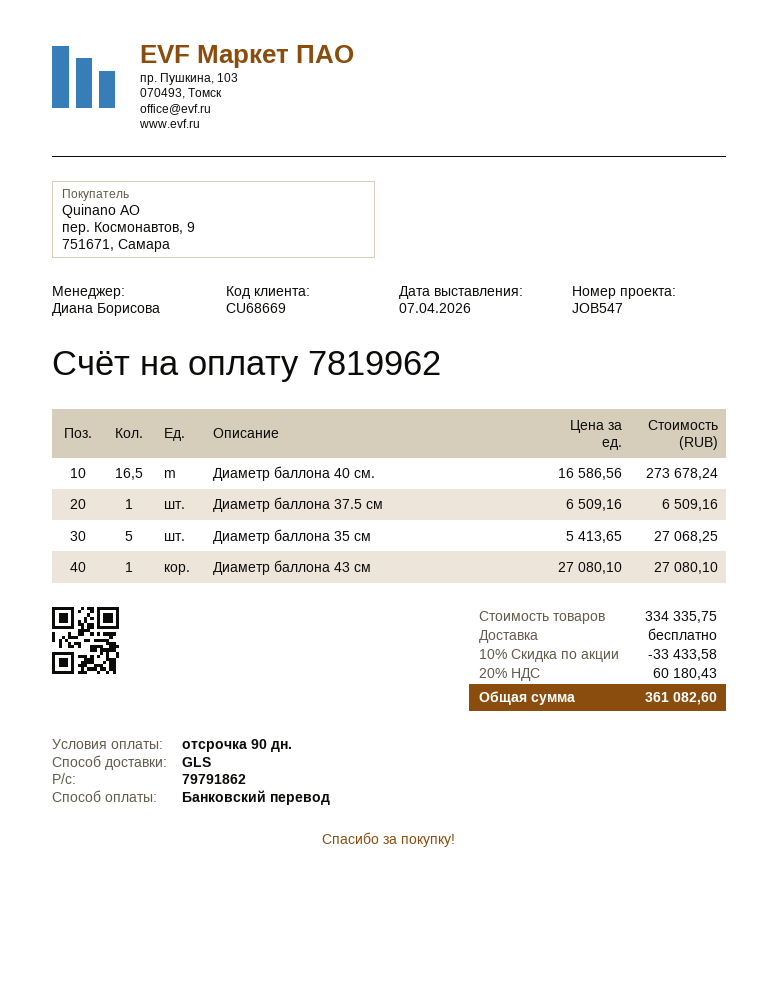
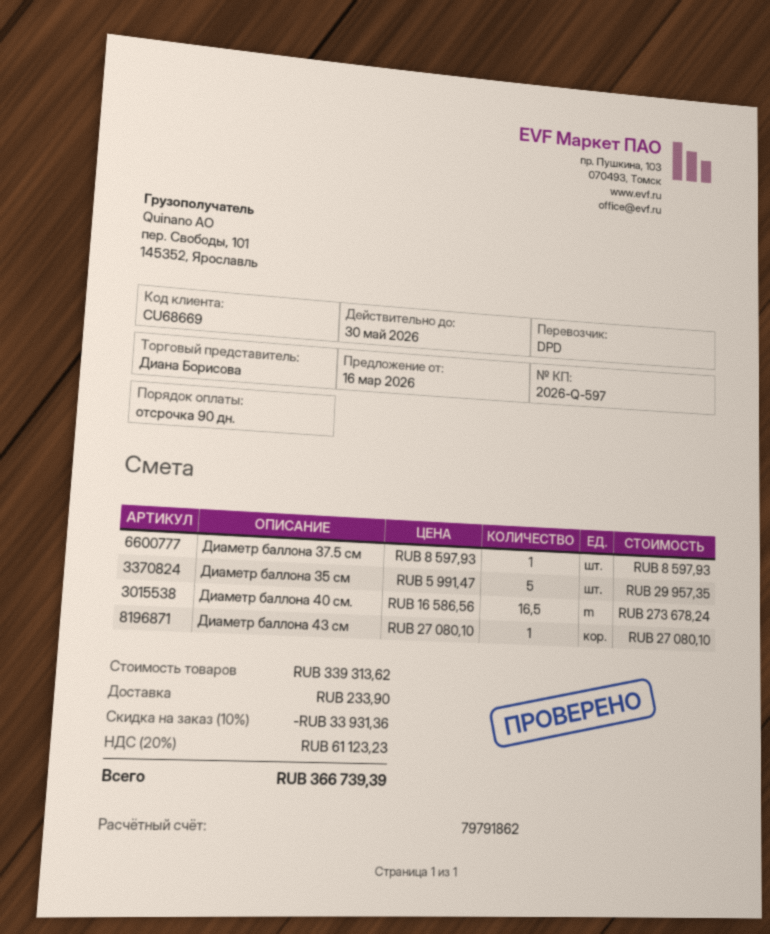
shipping method: GLS -> DPD
Диаметр баллона 37.5 см: 1 x 6509.16 = 6509.16 -> 1 x 8597.93 = 8597.93
Диаметр баллона 35 см: 5 x 5413.65 = 27068.25 -> 5 x 5991.47 = 29957.35
subtotal: 334335.75 -> 339313.62
discount: 10% = 33433.58 -> 10% = 33931.36
shipping: 0.00 -> 233.90
tax: 20% = 60180.43 -> 20% = 61123.23
total: 361082.60 -> 366739.39

